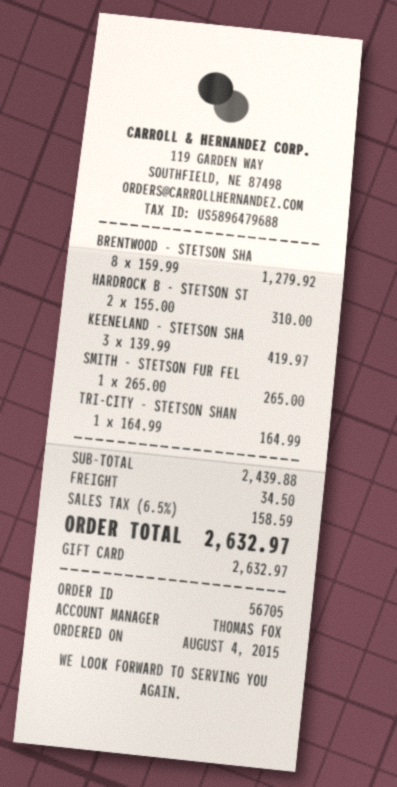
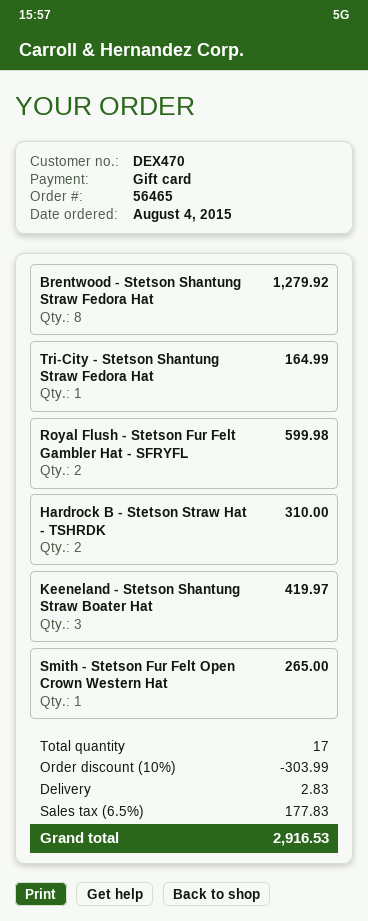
order number: 56705 -> 56465
Royal Flush - Stetson Fur Felt Gambler Hat - SFRYFL: none -> 2 for 599.98
discount: none -> 10% = 303.99
shipping: 34.50 -> 2.83
tax: 6.5% = 158.59 -> 6.5% = 177.83
total: 2632.97 -> 2916.53

